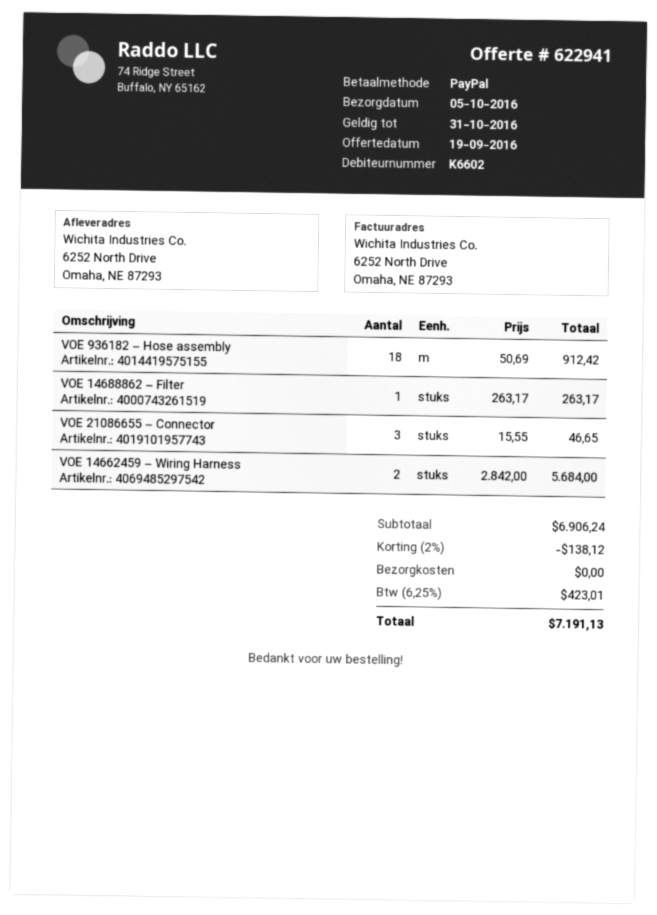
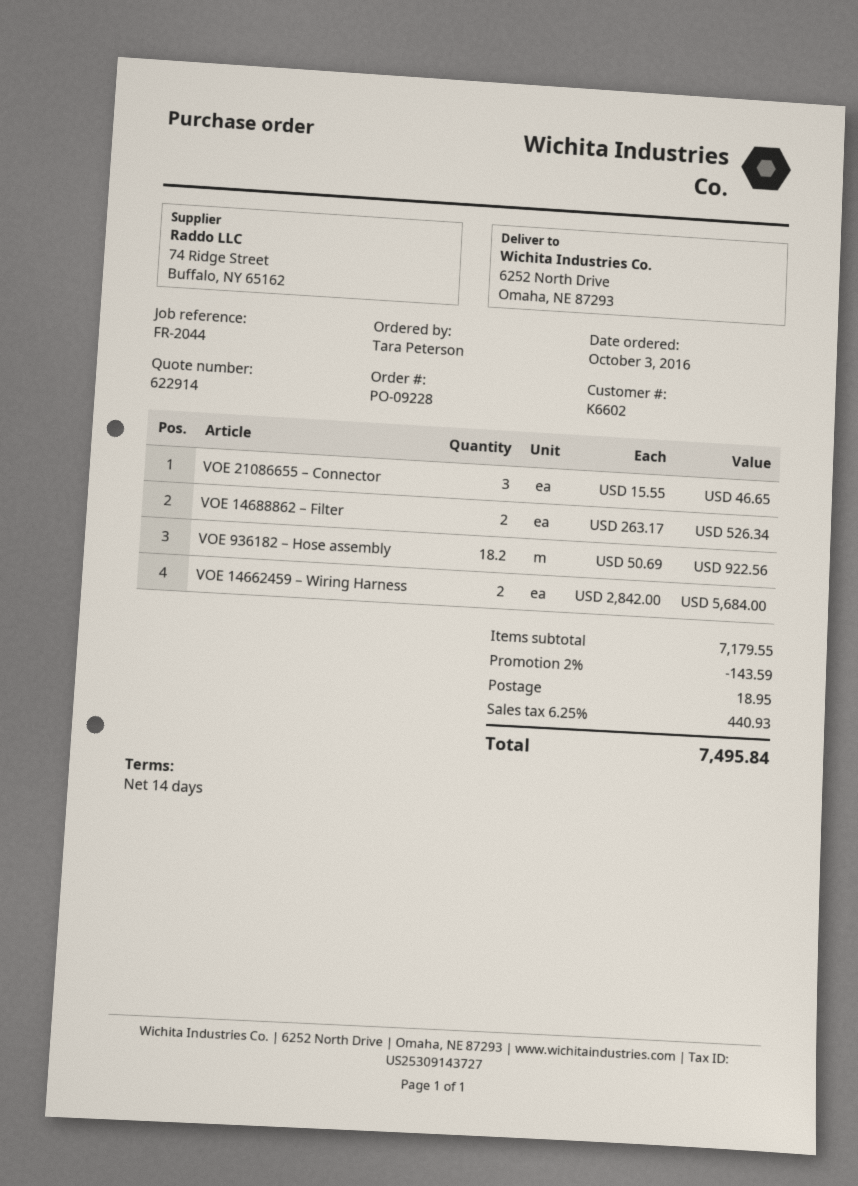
quote number: 622941 -> 622914
VOE 936182 – Hose assembly: 18 x 50.69 = 912.42 -> 18.2 x 50.69 = 922.56
VOE 14688862 – Filter: 1 x 263.17 = 263.17 -> 2 x 263.17 = 526.34
subtotal: 6906.24 -> 7179.55
discount: 2% = 138.12 -> 2% = 143.59
shipping: 0.00 -> 18.95
tax: 6.25% = 423.01 -> 6.25% = 440.93
total: 7191.13 -> 7495.84

